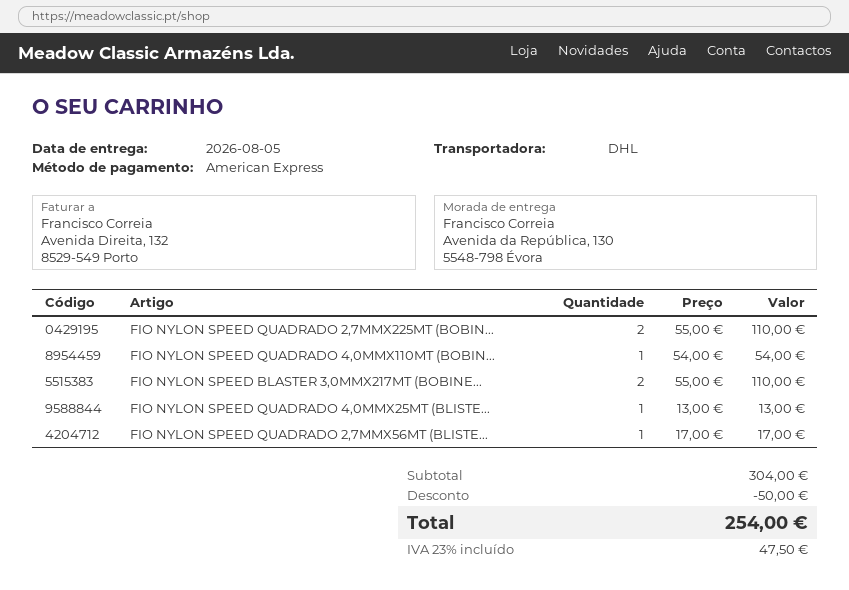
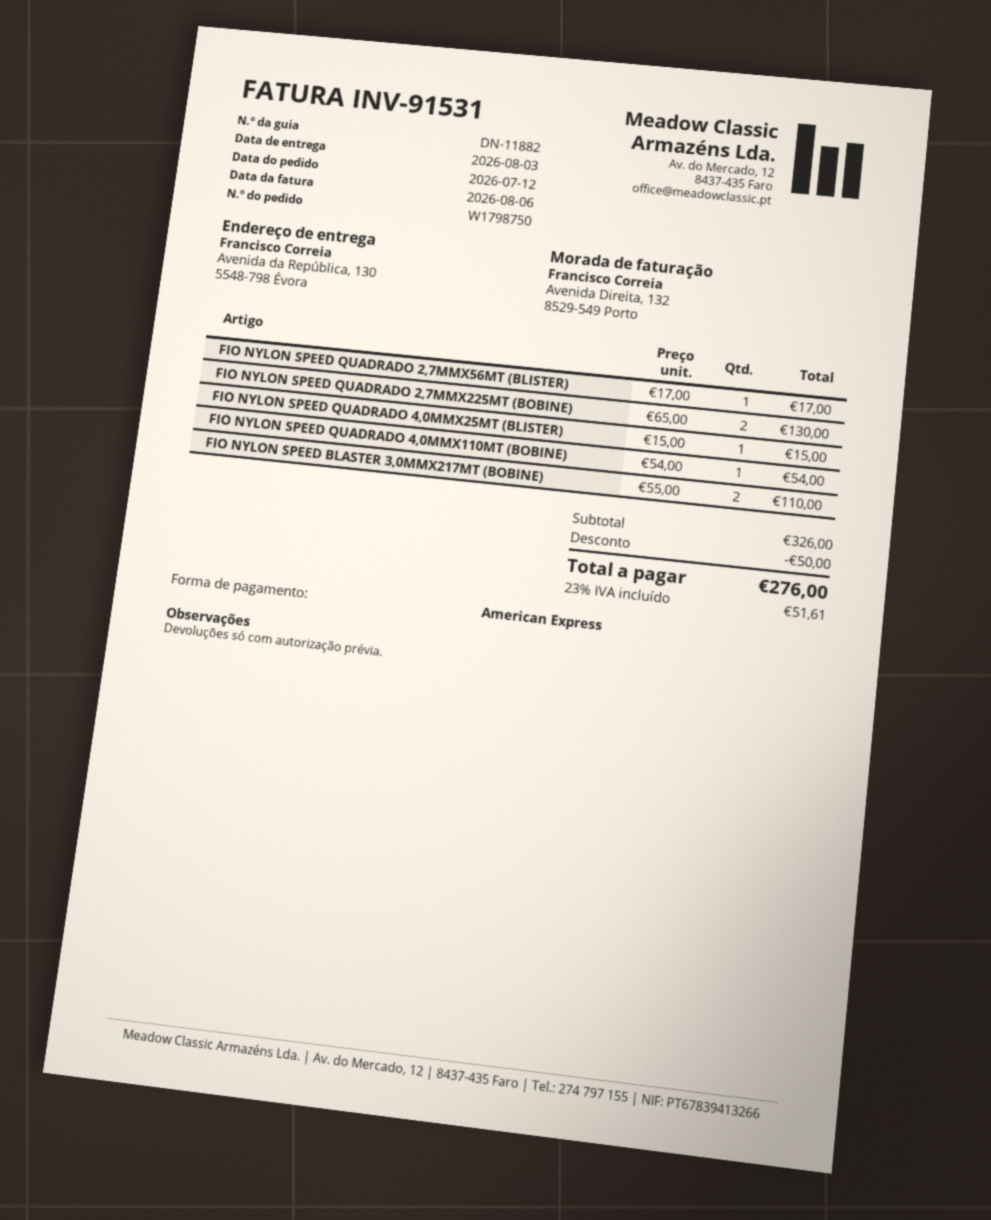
delivery date: 2026-08-05 -> 2026-08-03
FIO NYLON SPEED QUADRADO 2,7MMX225MT (BOBIN...: 2 x 55.00 = 110.00 -> 2 x 65.00 = 130.00
FIO NYLON SPEED QUADRADO 4,0MMX25MT (BLISTE...: 1 x 13.00 = 13.00 -> 1 x 15.00 = 15.00
subtotal: 304.00 -> 326.00
tax: 23% = 47.50 -> 23% = 51.61
total: 254.00 -> 276.00

